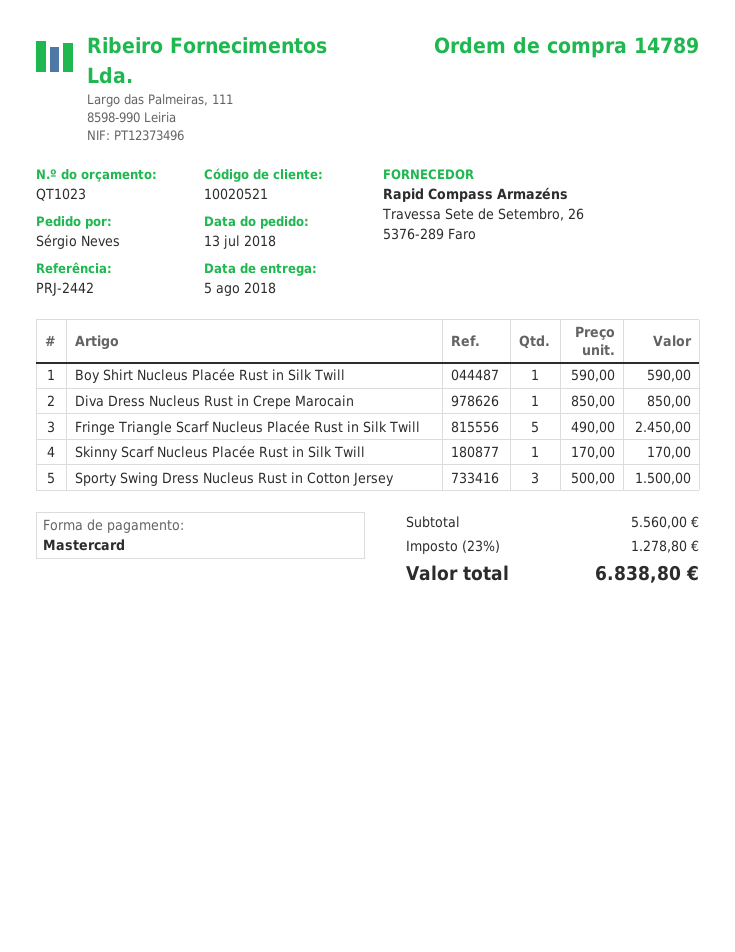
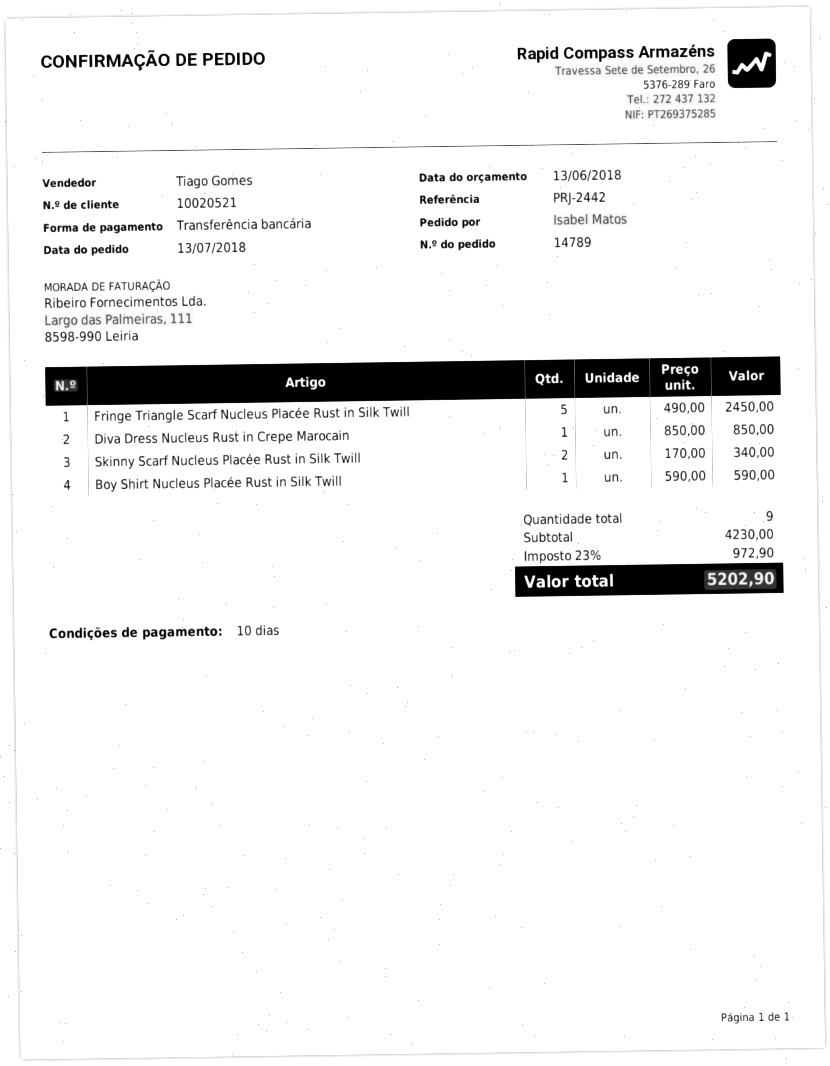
ordered by: Sérgio Neves -> Isabel Matos
payment method: Mastercard -> bank transfer
Skinny Scarf Nucleus Placée Rust in Silk Twill: 1 x 170.00 = 170.00 -> 2 x 170.00 = 340.00
Sporty Swing Dress Nucleus Rust in Cotton Jersey: 3 x 500.00 = 1500.00 -> none
subtotal: 5560.00 -> 4230.00
tax: 23% = 1278.80 -> 23% = 972.90
total: 6838.80 -> 5202.90

